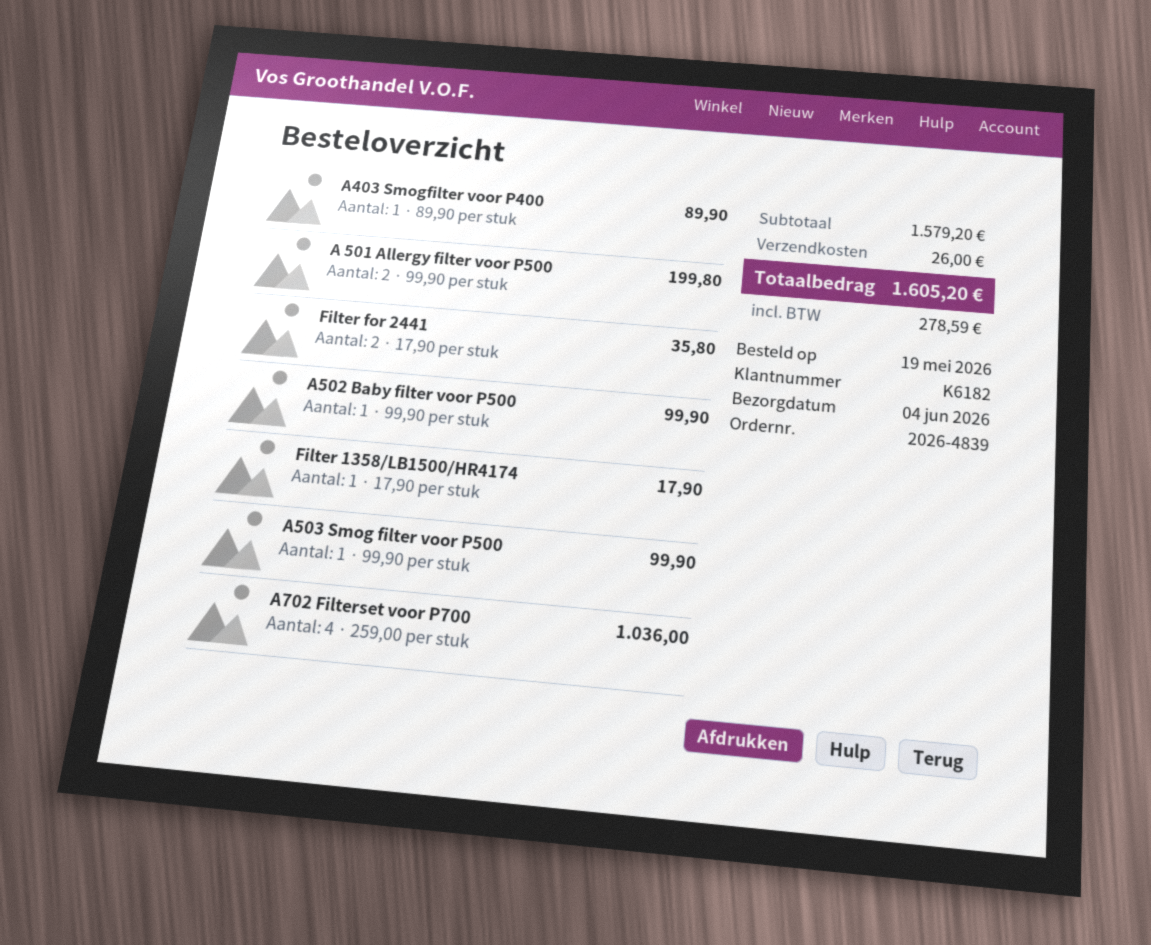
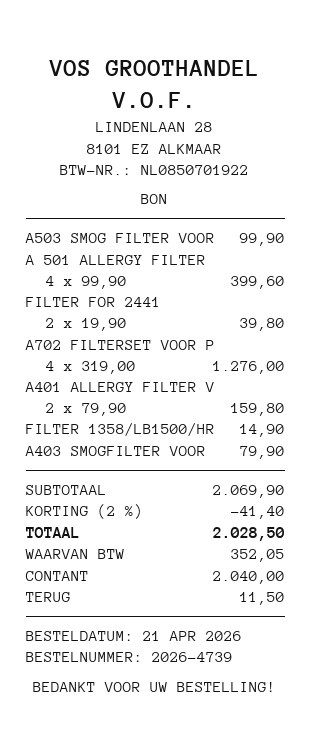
order number: 2026-4839 -> 2026-4739
order date: 2026-05-19 -> 2026-04-21
A403 Smogfilter voor P400: 1 x 89.90 = 89.90 -> 1 x 79.90 = 79.90
A 501 Allergy filter voor P500: 2 x 99.90 = 199.80 -> 4 x 99.90 = 399.60
Filter for 2441: 2 x 17.90 = 35.80 -> 2 x 19.90 = 39.80
A502 Baby filter voor P500: 1 x 99.90 = 99.90 -> none
Filter 1358/LB1500/HR4174: 1 x 17.90 = 17.90 -> 1 x 14.90 = 14.90
A702 Filterset voor P700: 4 x 259.00 = 1036.00 -> 4 x 319.00 = 1276.00
A401 ALLERGY FILTER V: none -> 2 x 79.90 = 159.80
subtotal: 1579.20 -> 2069.90
discount: none -> 2% = 41.40
shipping: 26.00 -> none
tax: 278.59 -> 352.05
total: 1605.20 -> 2028.50

